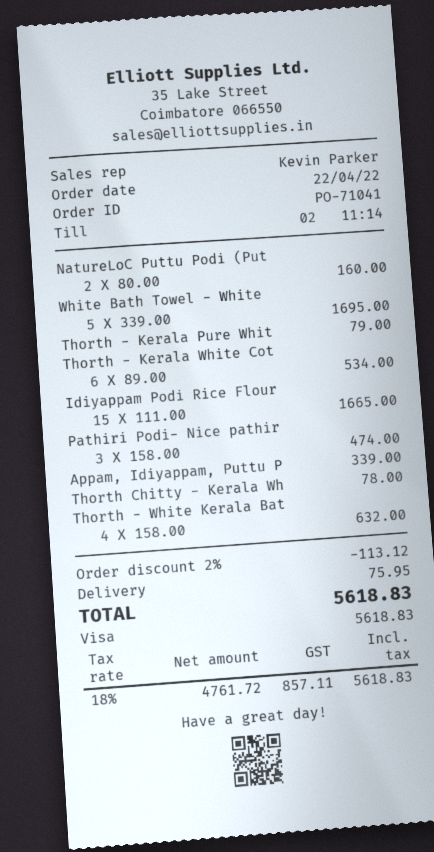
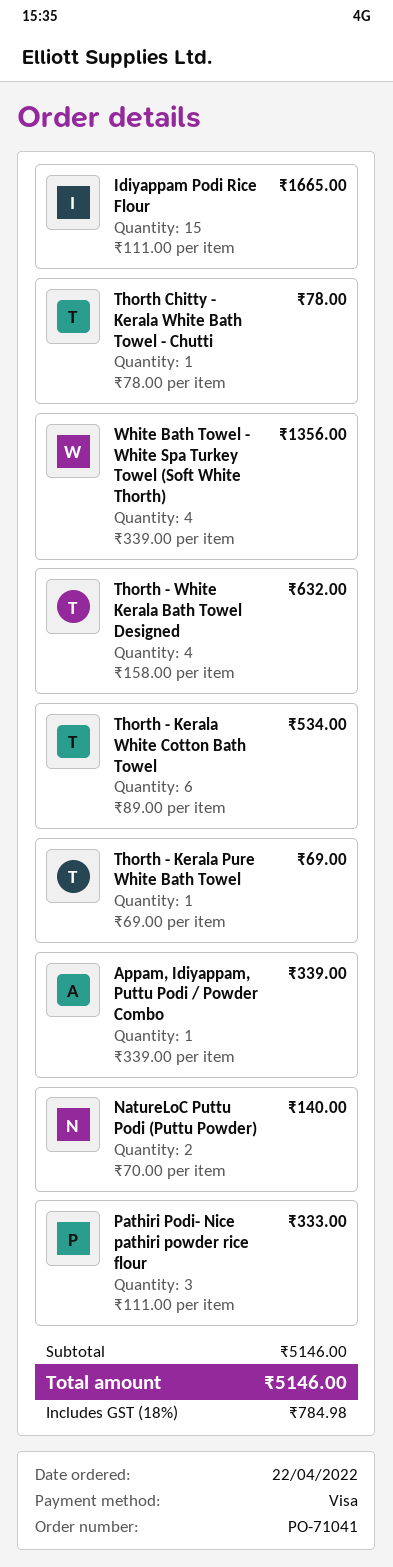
NatureLoC Puttu Podi (Put: 2 x 80.00 = 160.00 -> 2 x 70.00 = 140.00
White Bath Towel - White: 5 x 339.00 = 1695.00 -> 4 x 339.00 = 1356.00
Thorth - Kerala Pure Whit: 1 x 79.00 = 79.00 -> 1 x 69.00 = 69.00
Pathiri Podi- Nice pathir: 3 x 158.00 = 474.00 -> 3 x 111.00 = 333.00
discount: 2% = 113.12 -> none
shipping: 75.95 -> none
tax: 18% = 857.11 -> 18% = 784.98
total: 5618.83 -> 5146.00

